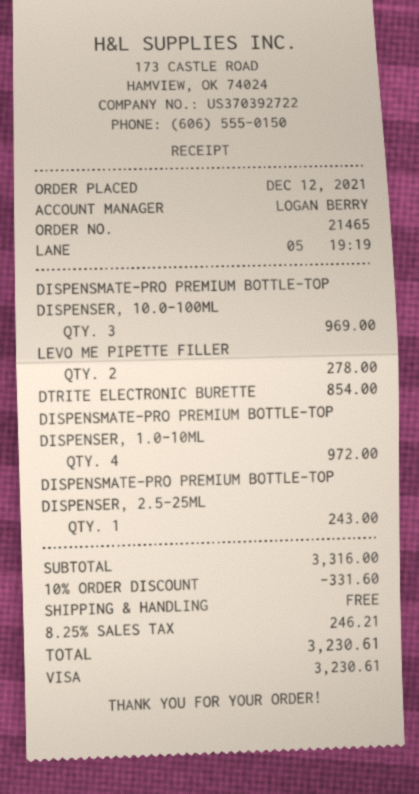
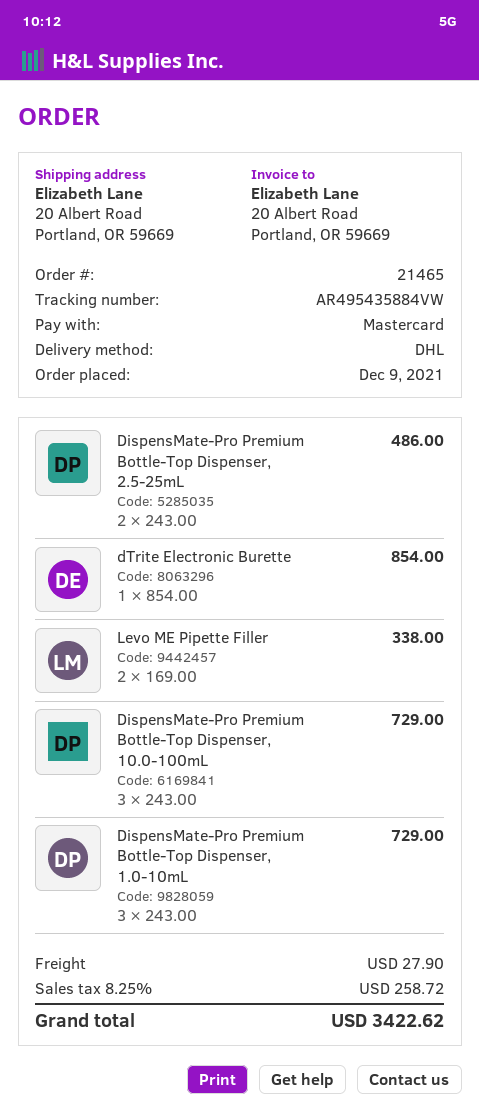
order date: 2021-12-12 -> 2021-12-09
payment method: Visa -> Mastercard
DISPENSMATE-PRO PREMIUM BOTTLE-TOP DISPENSER, 10.0-100ML: 3 for 969.00 -> 3 for 729.00
LEVO ME PIPETTE FILLER: 2 for 278.00 -> 2 for 338.00
DISPENSMATE-PRO PREMIUM BOTTLE-TOP DISPENSER, 1.0-10ML: 4 for 972.00 -> 3 for 729.00
DISPENSMATE-PRO PREMIUM BOTTLE-TOP DISPENSER, 2.5-25ML: 1 for 243.00 -> 2 for 486.00
discount: 10% = 331.60 -> none
shipping: 0.00 -> 27.90
tax: 8.25% = 246.21 -> 8.25% = 258.72
total: 3230.61 -> 3422.62

